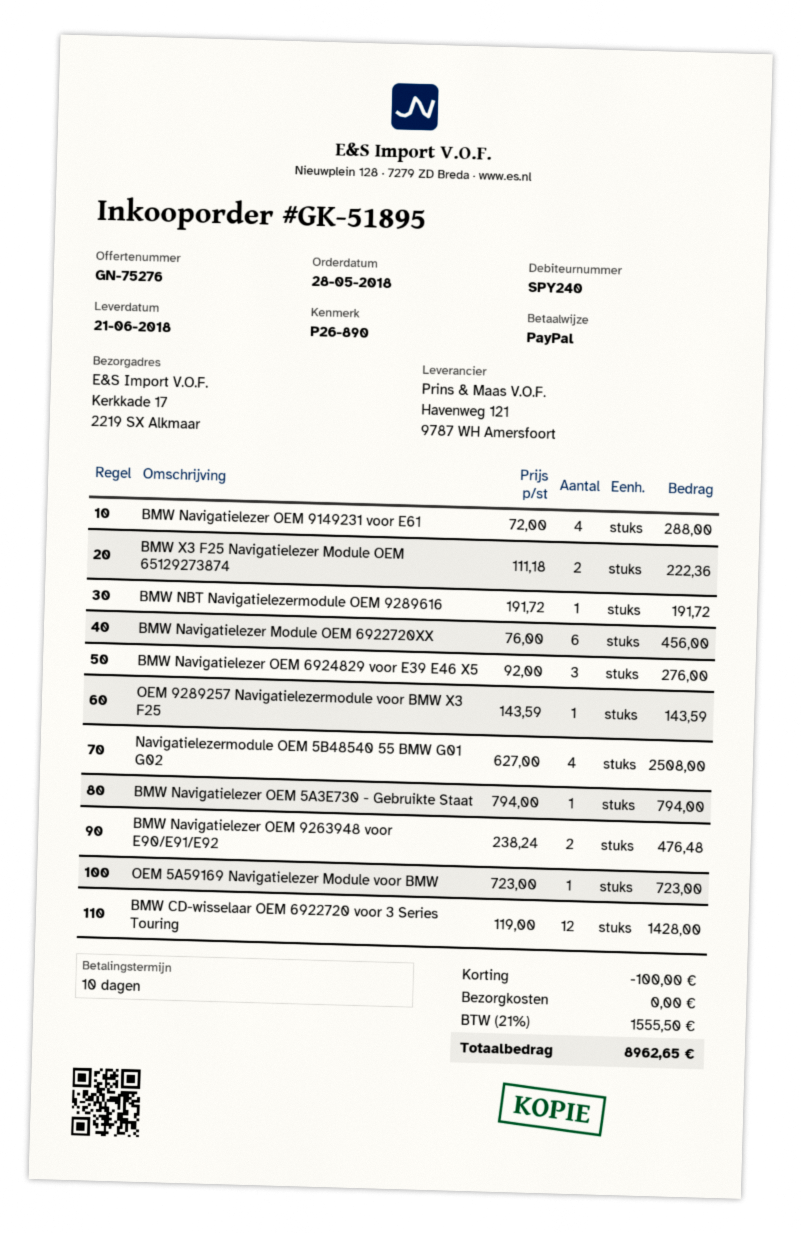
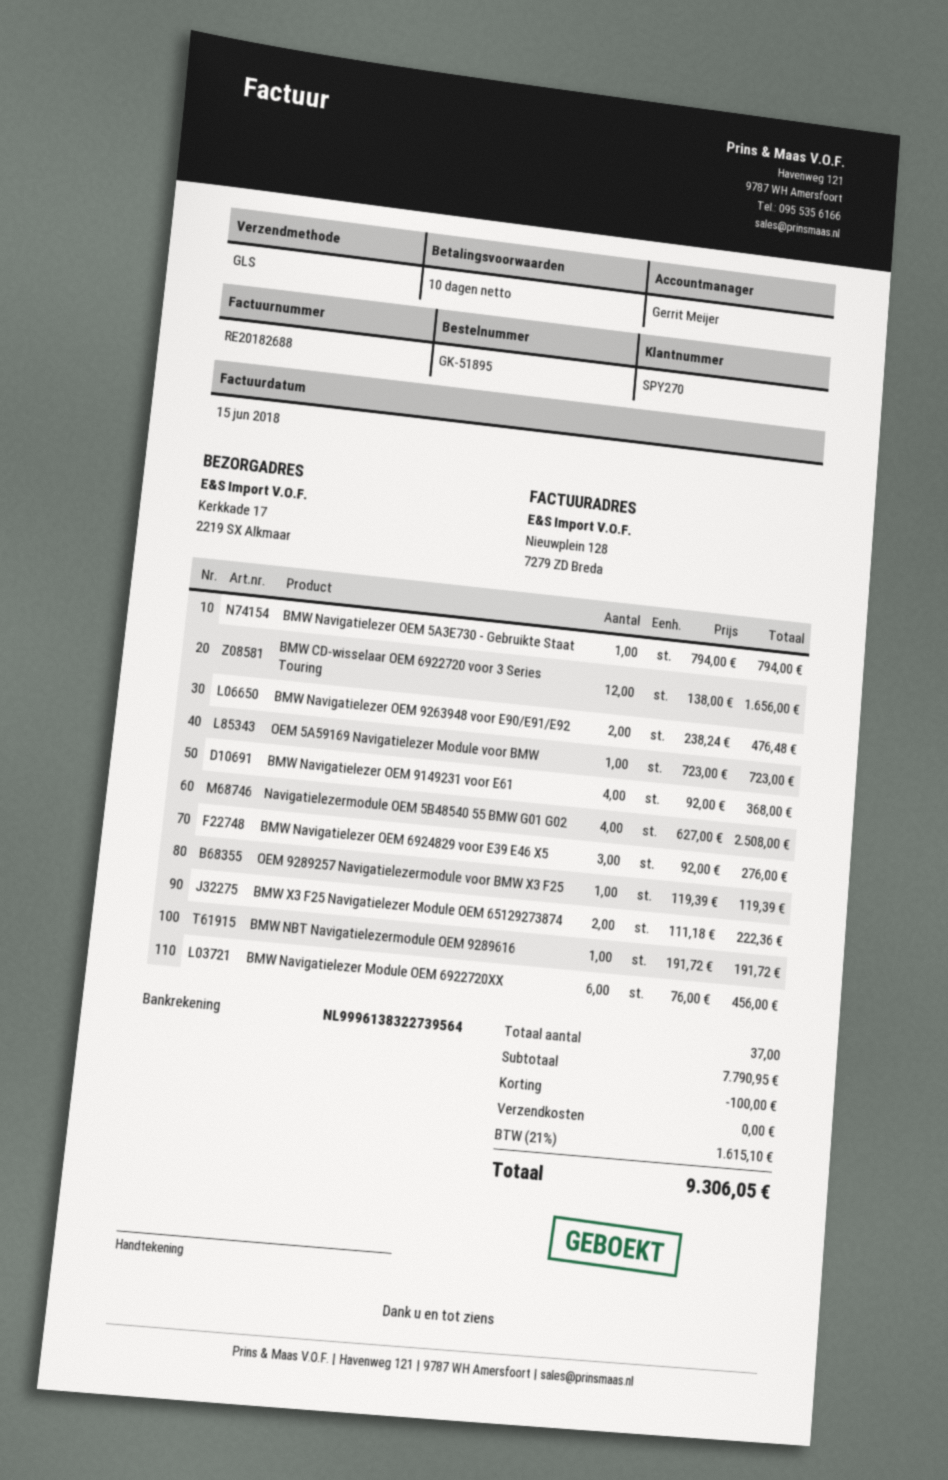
customer number: SPY240 -> SPY270
BMW Navigatielezer OEM 9149231 voor E61: 4 x 72.00 = 288.00 -> 4 x 92.00 = 368.00
OEM 9289257 Navigatielezermodule voor BMW X3 F25: 1 x 143.59 = 143.59 -> 1 x 119.39 = 119.39
BMW CD-wisselaar OEM 6922720 voor 3 Series Touring: 12 x 119.00 = 1428.00 -> 12 x 138.00 = 1656.00
tax: 21% = 1555.50 -> 21% = 1615.10
total: 8962.65 -> 9306.05

